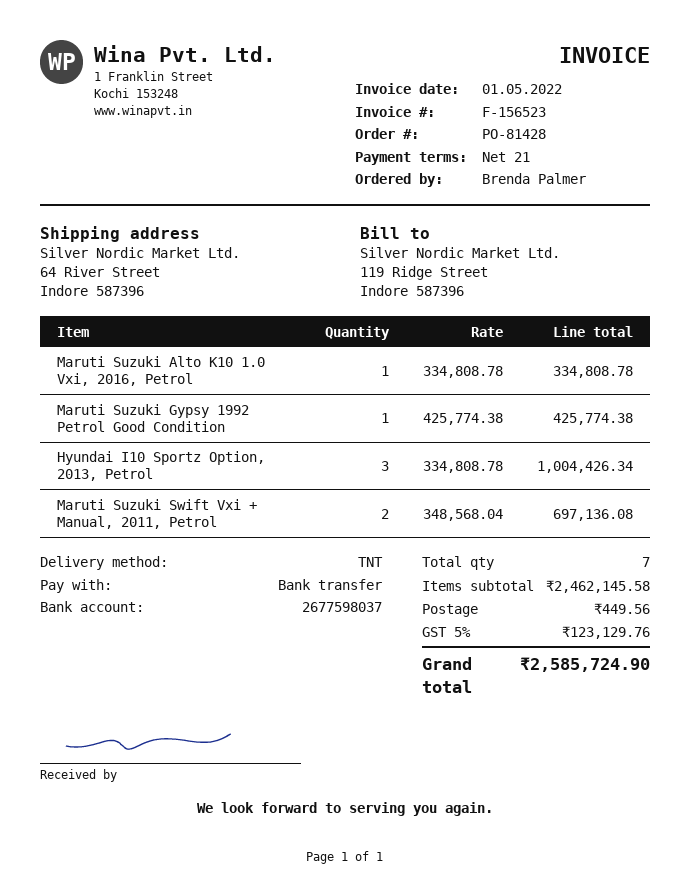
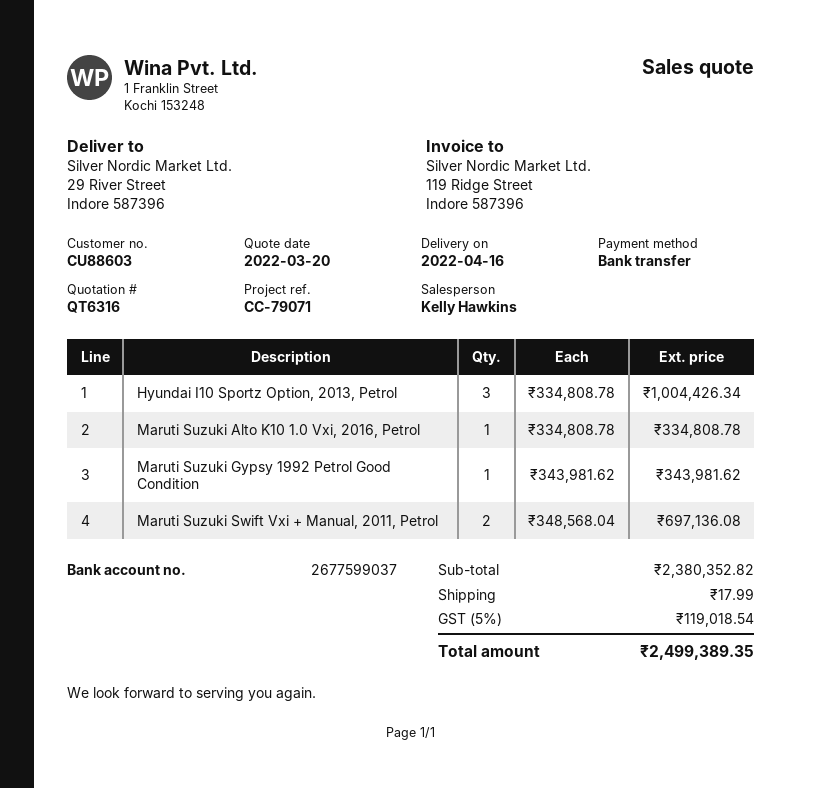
bank account: 2677598037 -> 2677599037
ship to: 64 River Street, Indore 587396 -> 29 River Street, Indore 587396
Maruti Suzuki Gypsy 1992 Petrol Good Condition: 1 x 425774.38 = 425774.38 -> 1 x 343981.62 = 343981.62
subtotal: 2462145.58 -> 2380352.82
shipping: 449.56 -> 17.99
tax: 5% = 123129.76 -> 5% = 119018.54
total: 2585724.90 -> 2499389.35

